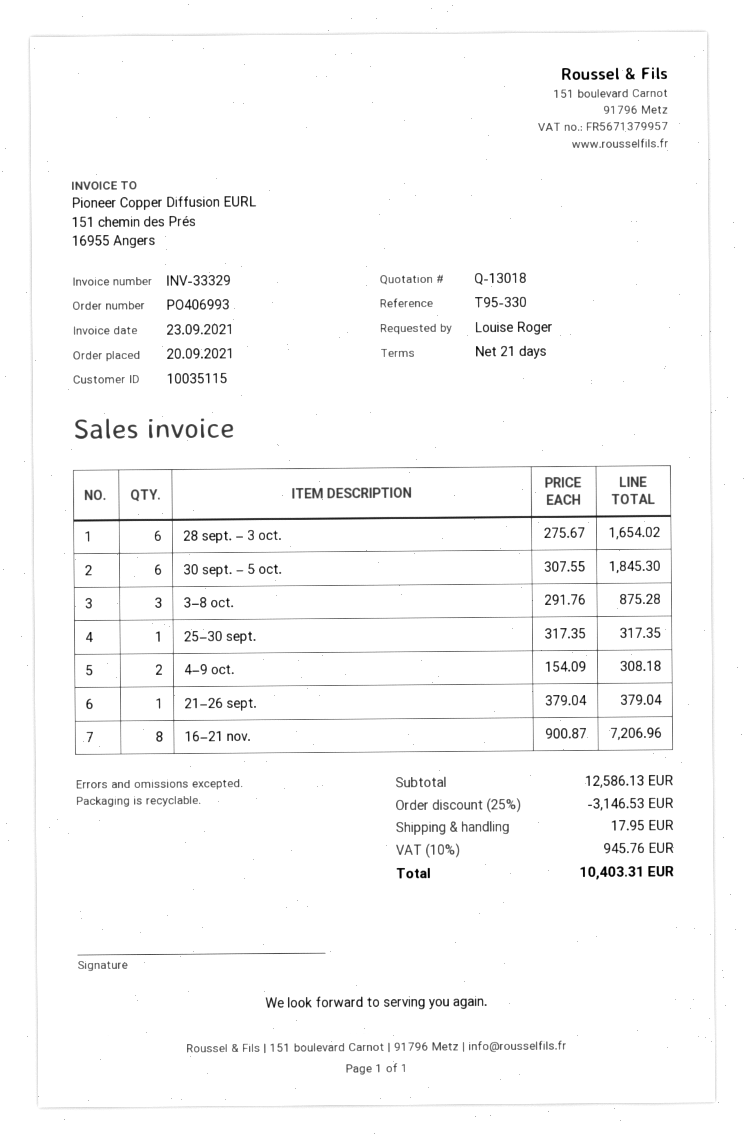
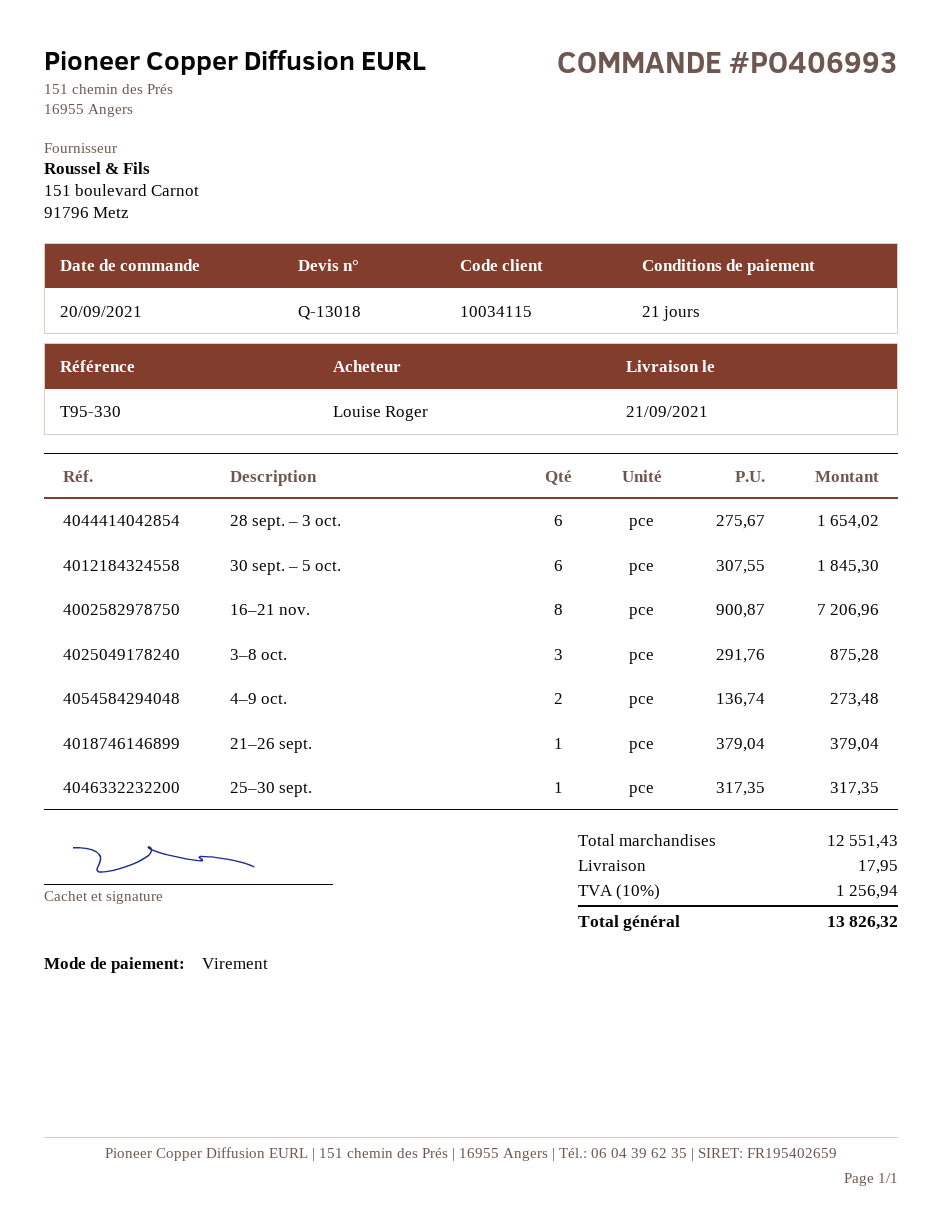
customer number: 10035115 -> 10034115
4–9 oct.: 2 x 154.09 = 308.18 -> 2 x 136.74 = 273.48
subtotal: 12586.13 -> 12551.43
discount: 25% = 3146.53 -> none
tax: 10% = 945.76 -> 10% = 1256.94
total: 10403.31 -> 13826.32

